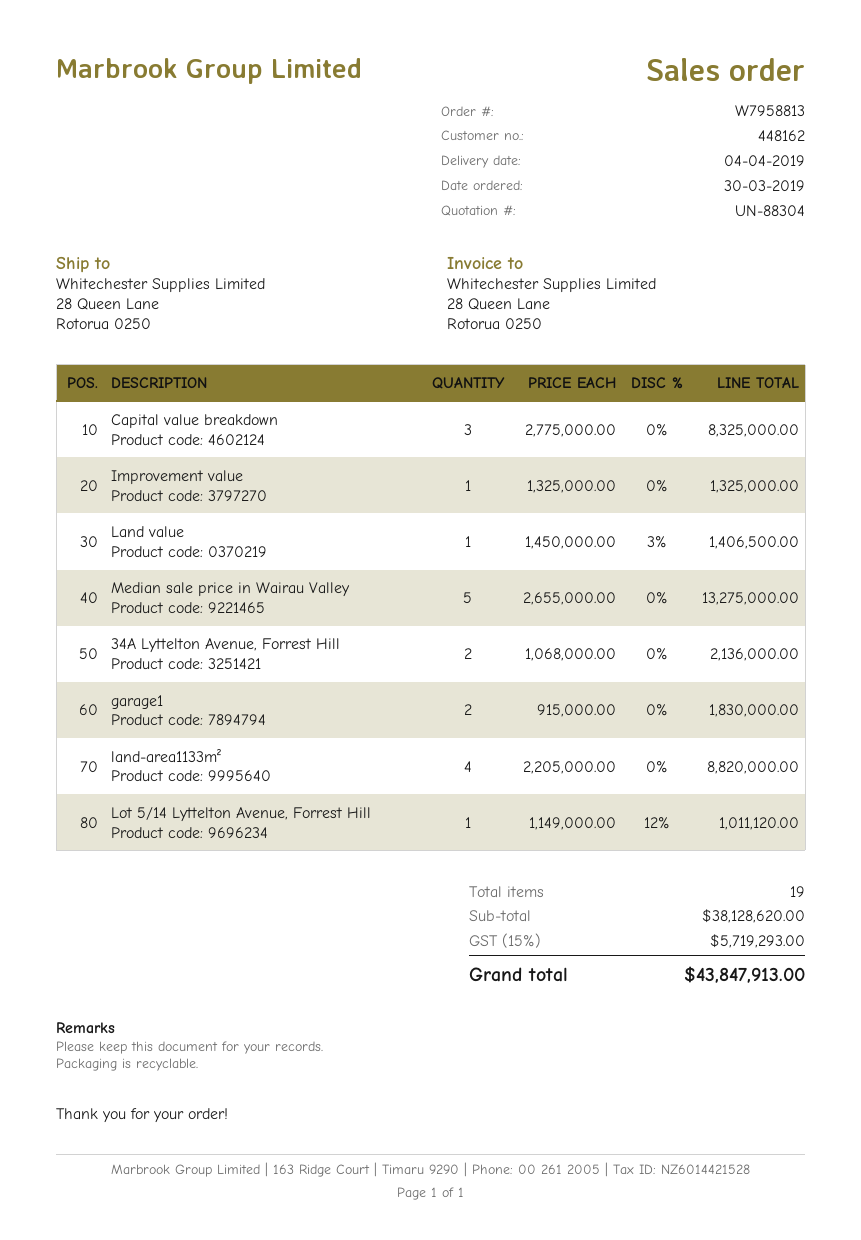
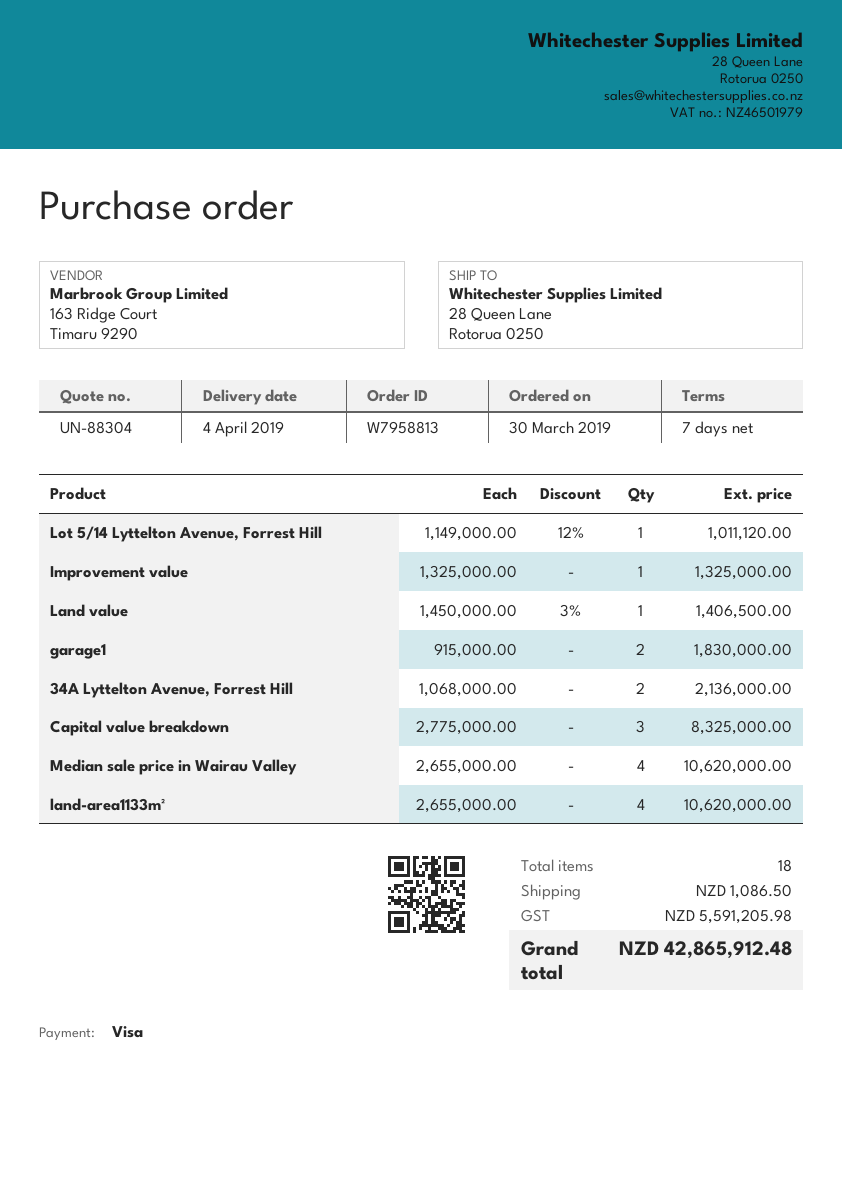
Median sale price in Wairau Valley: 5 x 2655000.00 = 13275000.00 -> 4 x 2655000.00 = 10620000.00
land-area1133m²: 4 x 2205000.00 = 8820000.00 -> 4 x 2655000.00 = 10620000.00
total quantity: 19 -> 18
shipping: none -> 1086.50
tax: 5719293.00 -> 5591205.98
total: 43847913.00 -> 42865912.48

